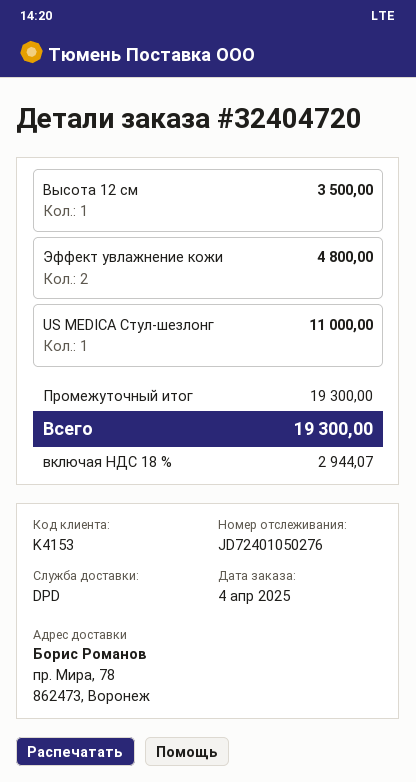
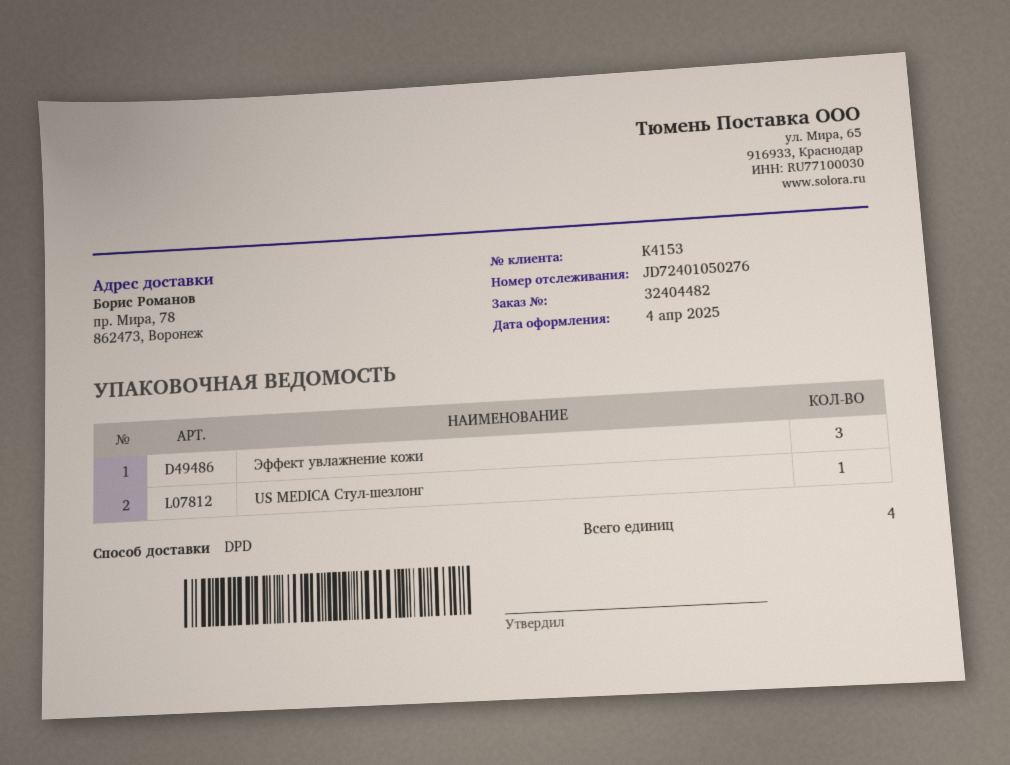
order number: 32404720 -> 32404482
Высота 12 см: 1 -> none
Эффект увлажнение кожи: 2 -> 3

